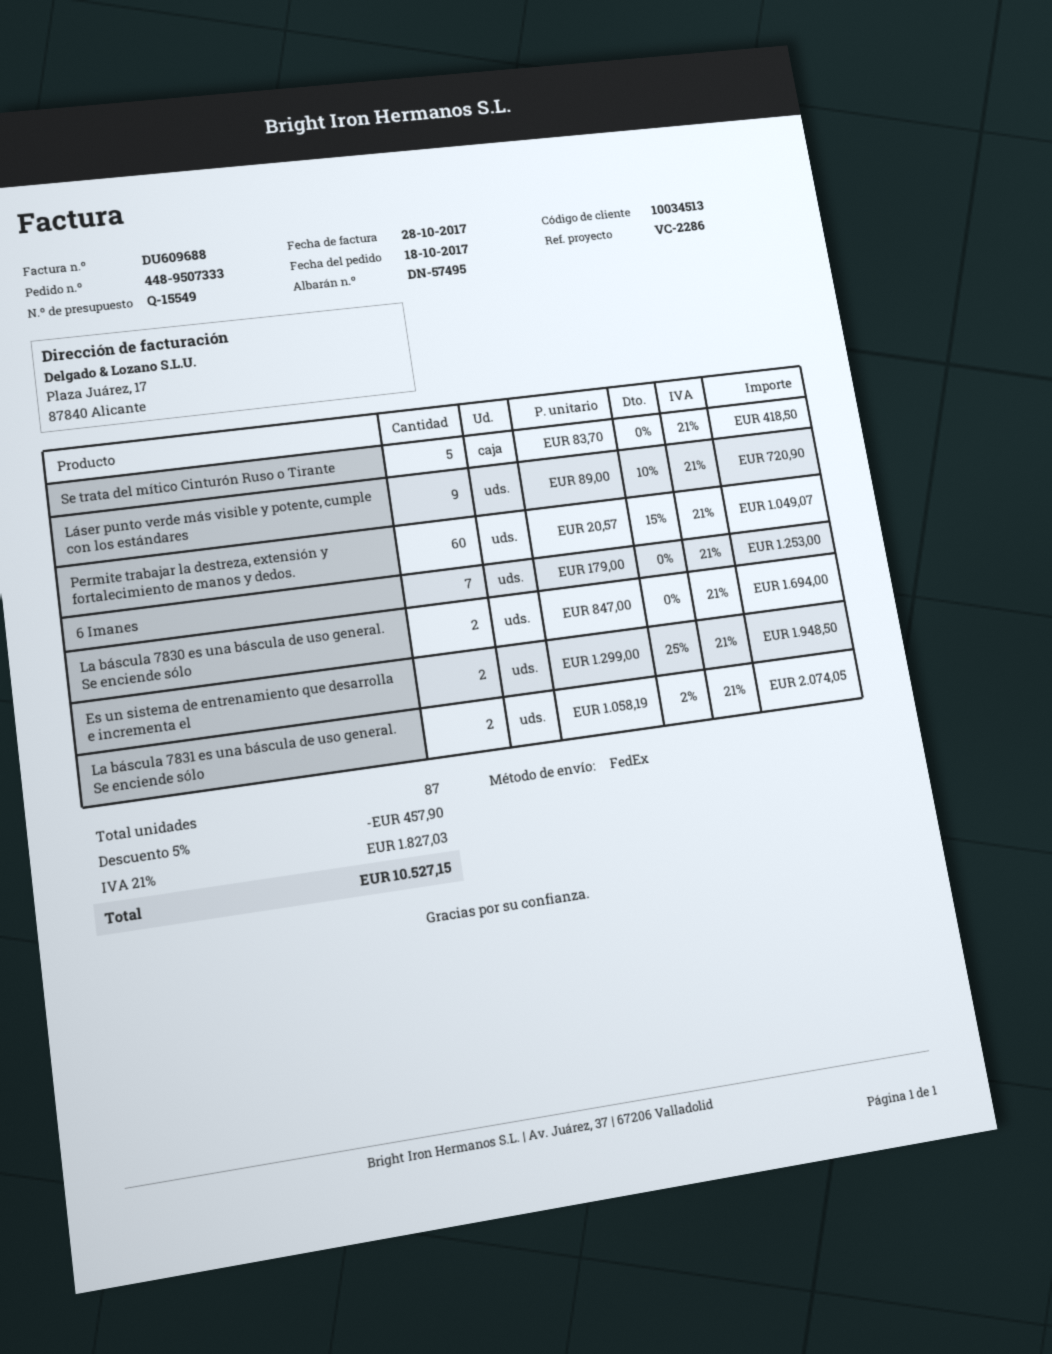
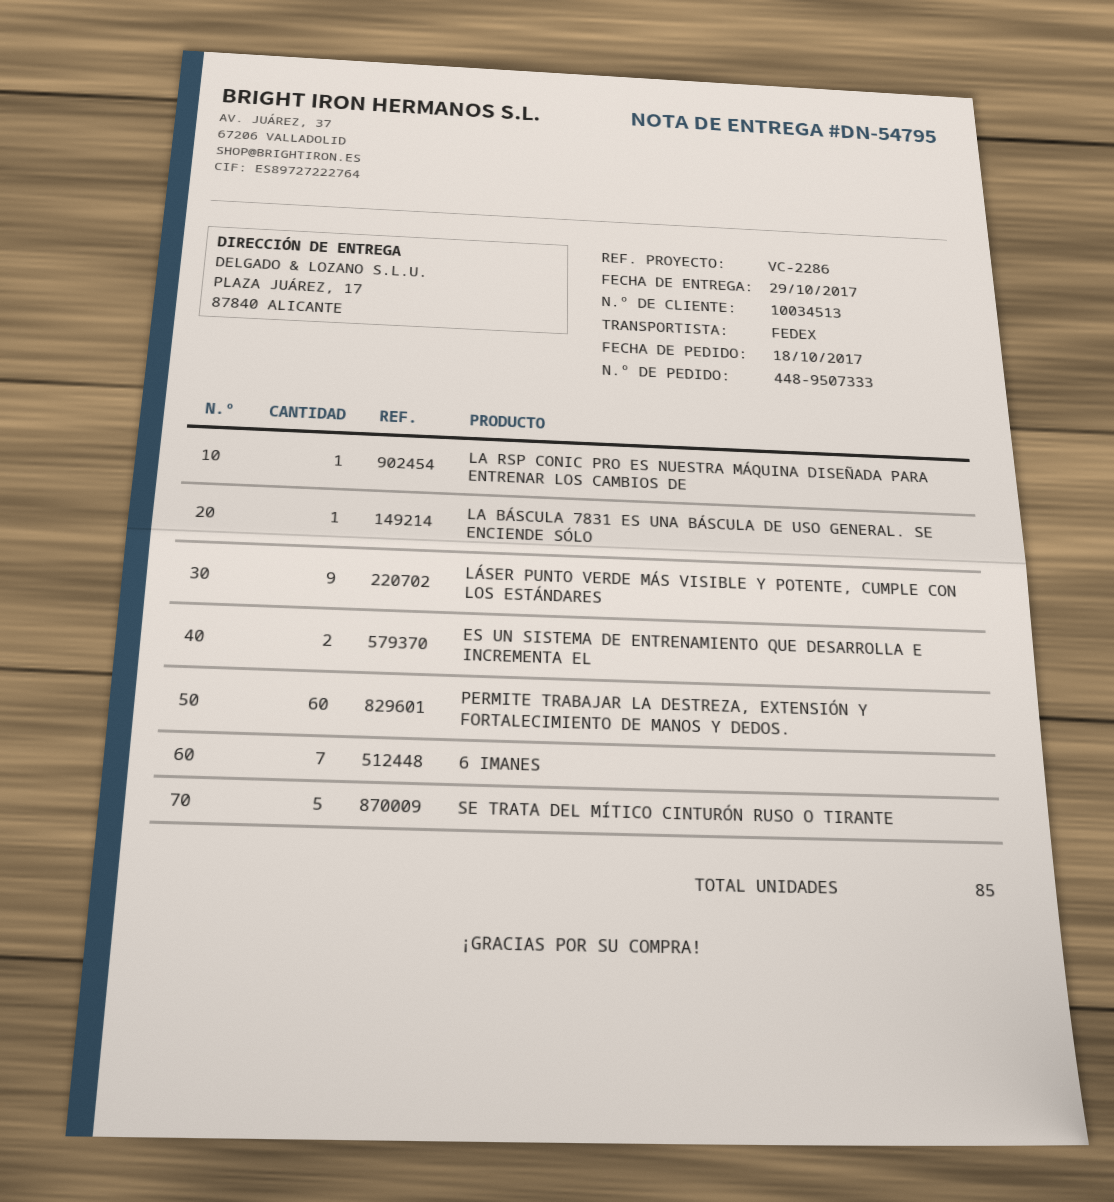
delivery note number: DN-57495 -> DN-54795
La báscula 7830 es una báscula de uso general. Se enciende sólo: 2 -> none
La báscula 7831 es una báscula de uso general. Se enciende sólo: 2 -> 1
LA RSP CONIC PRO ES NUESTRA MÁQUINA DISEÑADA PARA ENTRENAR LOS CAMBIOS DE: none -> 1
total quantity: 87 -> 85

